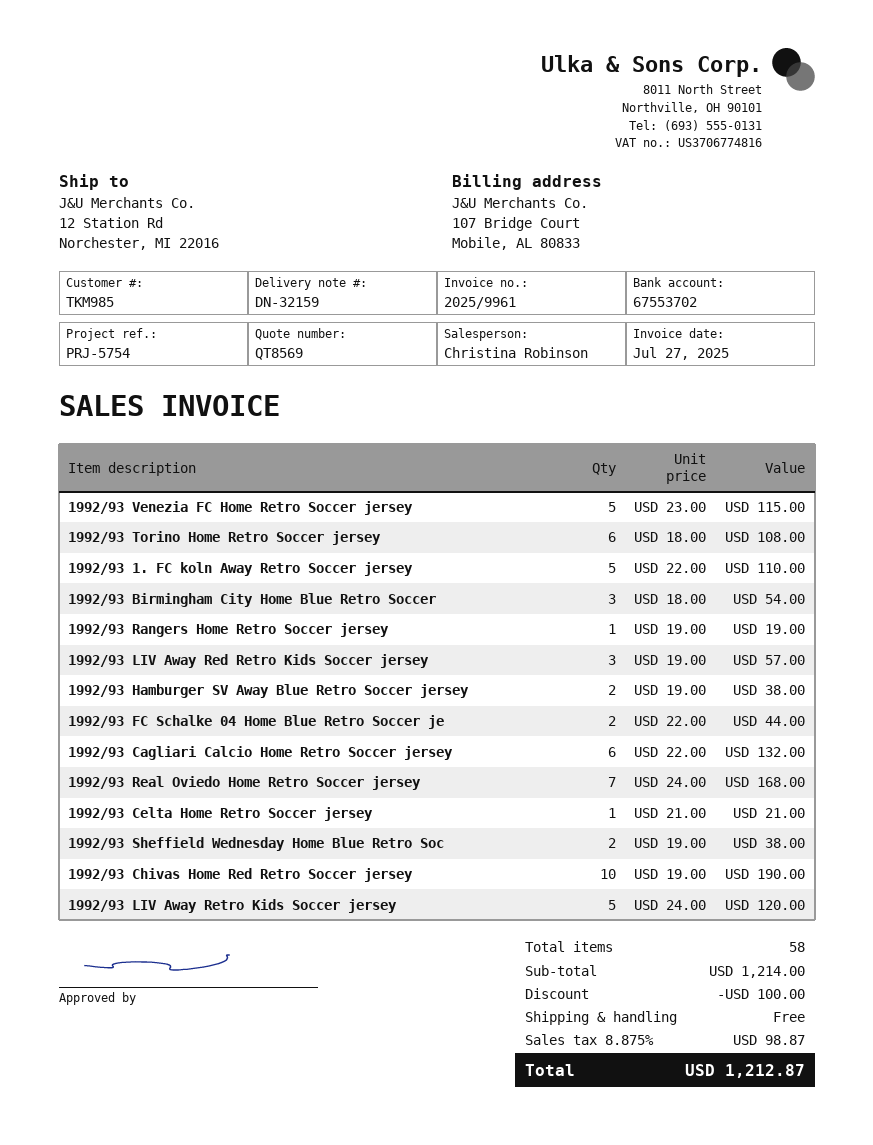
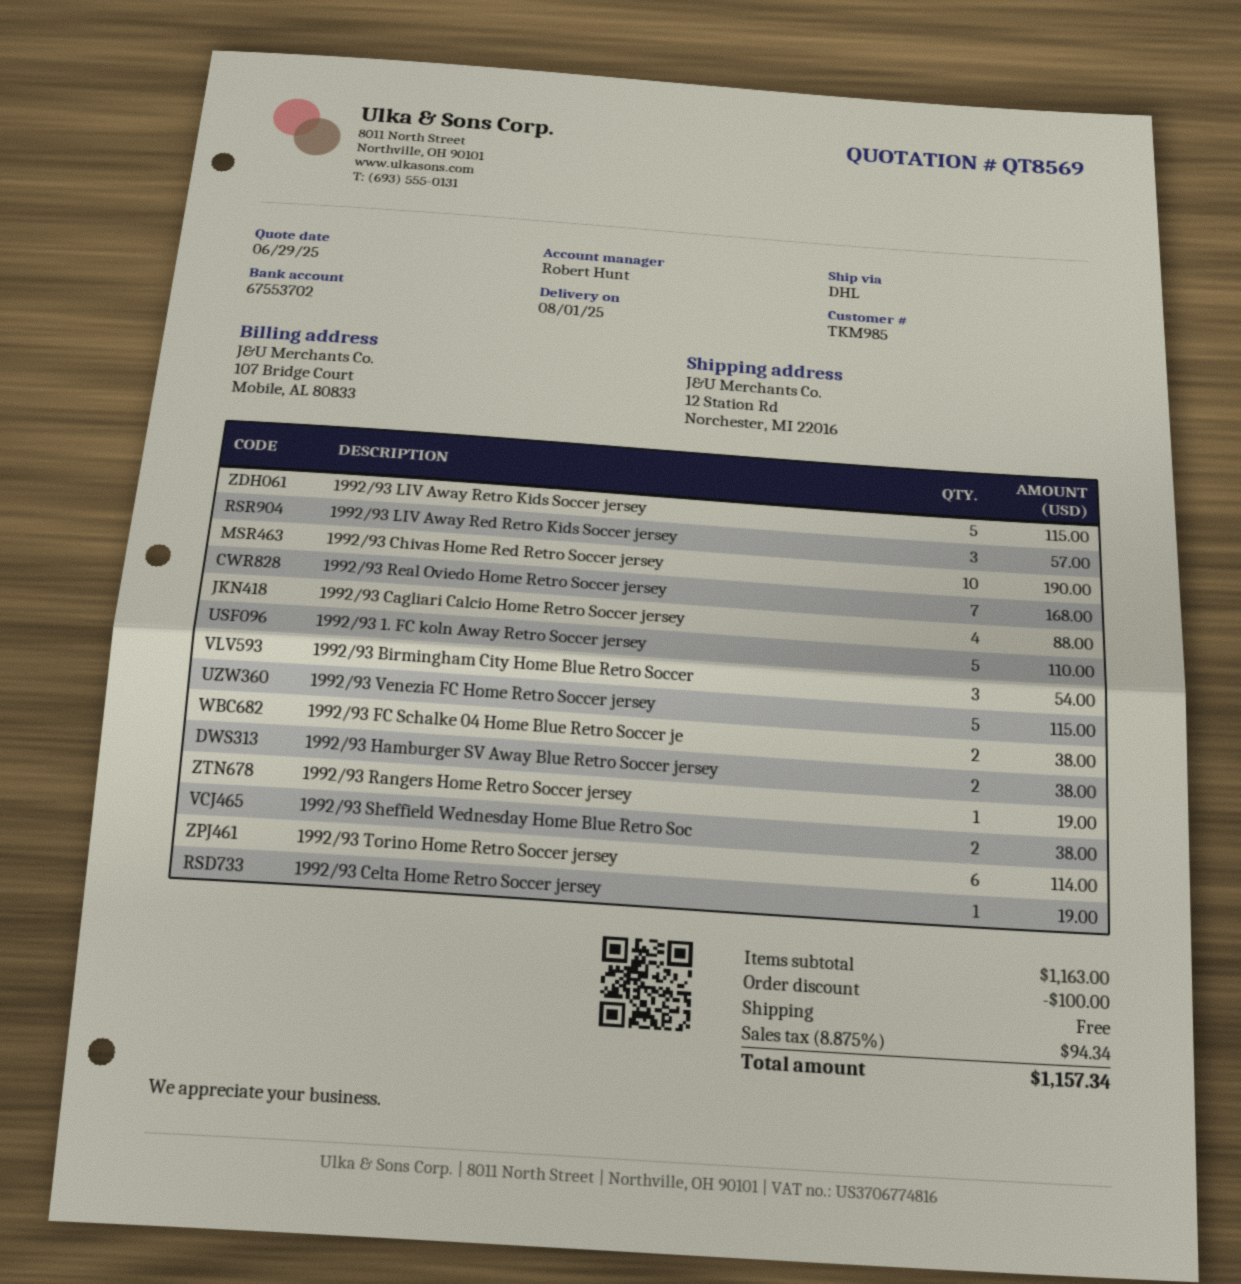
sales rep: Christina Robinson -> Robert Hunt
1992/93 Torino Home Retro Soccer jersey: 6 for 108.00 -> 6 for 114.00
1992/93 FC Schalke 04 Home Blue Retro Soccer je: 2 for 44.00 -> 2 for 38.00
1992/93 Cagliari Calcio Home Retro Soccer jersey: 6 for 132.00 -> 4 for 88.00
1992/93 Celta Home Retro Soccer jersey: 1 for 21.00 -> 1 for 19.00
1992/93 LIV Away Retro Kids Soccer jersey: 5 for 120.00 -> 5 for 115.00
subtotal: 1214.00 -> 1163.00
tax: 8.875% = 98.87 -> 8.875% = 94.34
total: 1212.87 -> 1157.34

